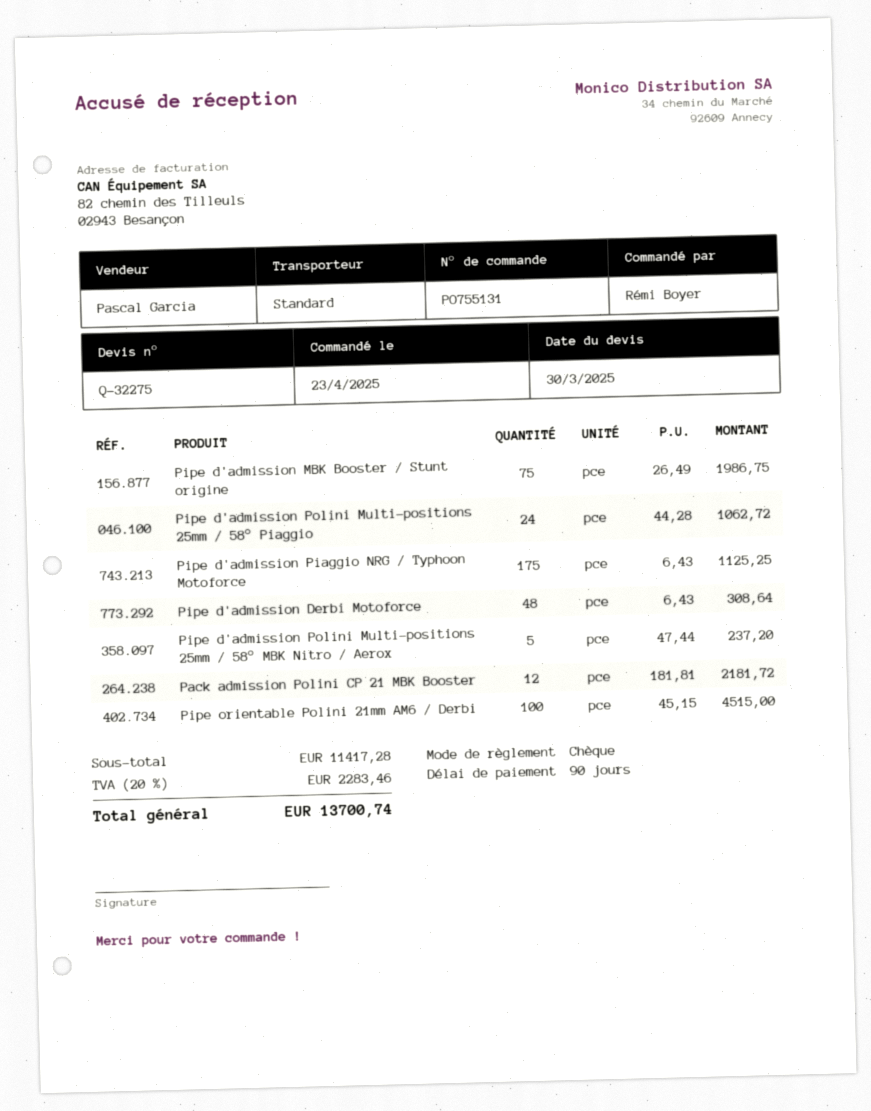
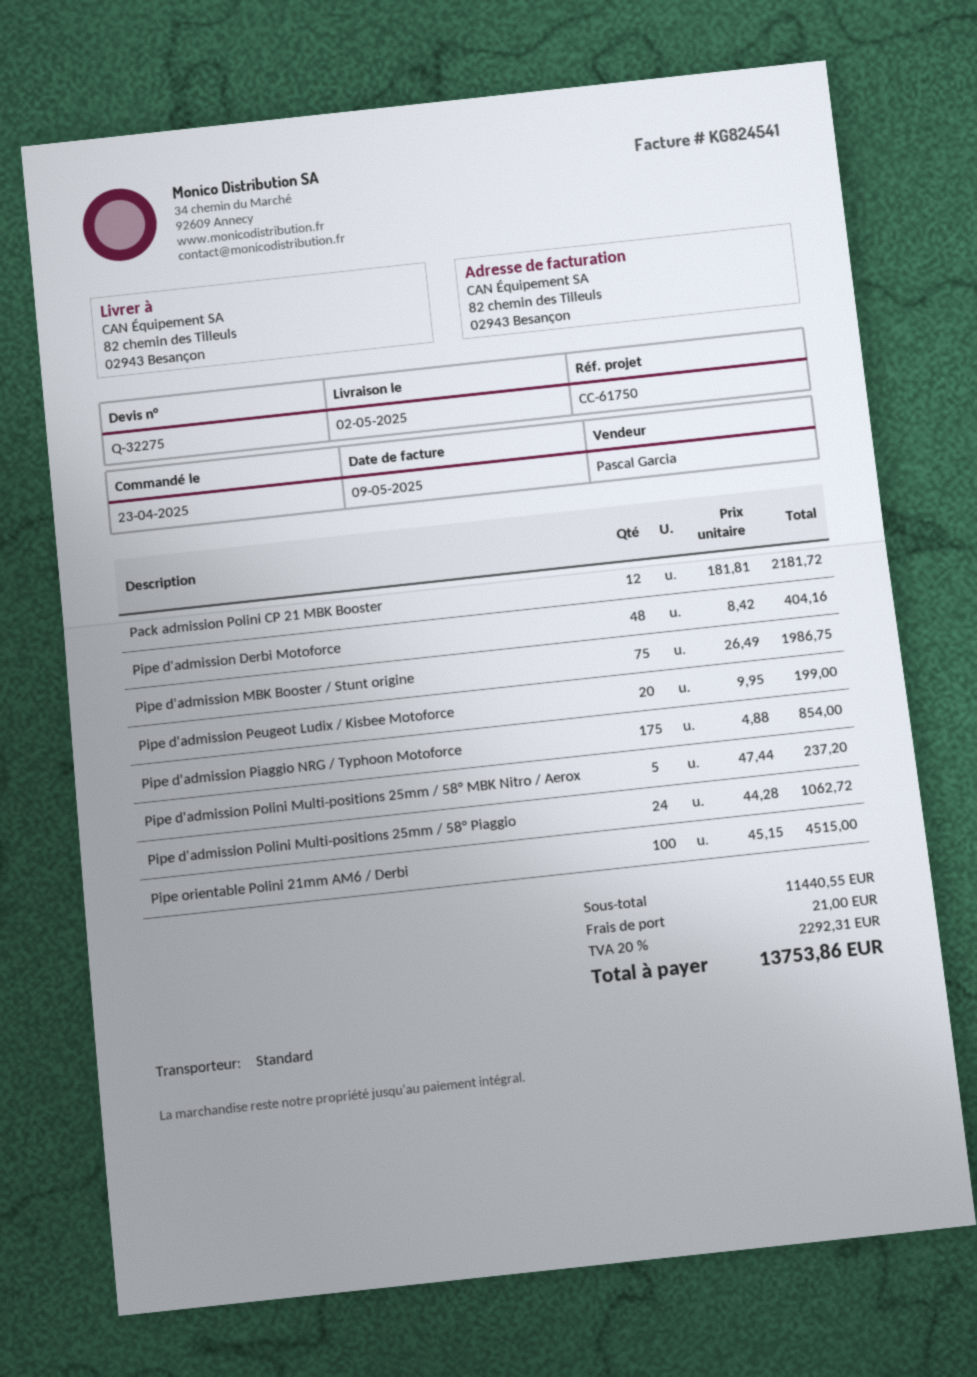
Pipe d'admission Piaggio NRG / Typhoon Motoforce: 175 x 6.43 = 1125.25 -> 175 x 4.88 = 854.00
Pipe d'admission Derbi Motoforce: 48 x 6.43 = 308.64 -> 48 x 8.42 = 404.16
Pipe d'admission Peugeot Ludix / Kisbee Motoforce: none -> 20 x 9.95 = 199.00
subtotal: 11417.28 -> 11440.55
shipping: none -> 21.00
tax: 20% = 2283.46 -> 20% = 2292.31
total: 13700.74 -> 13753.86

